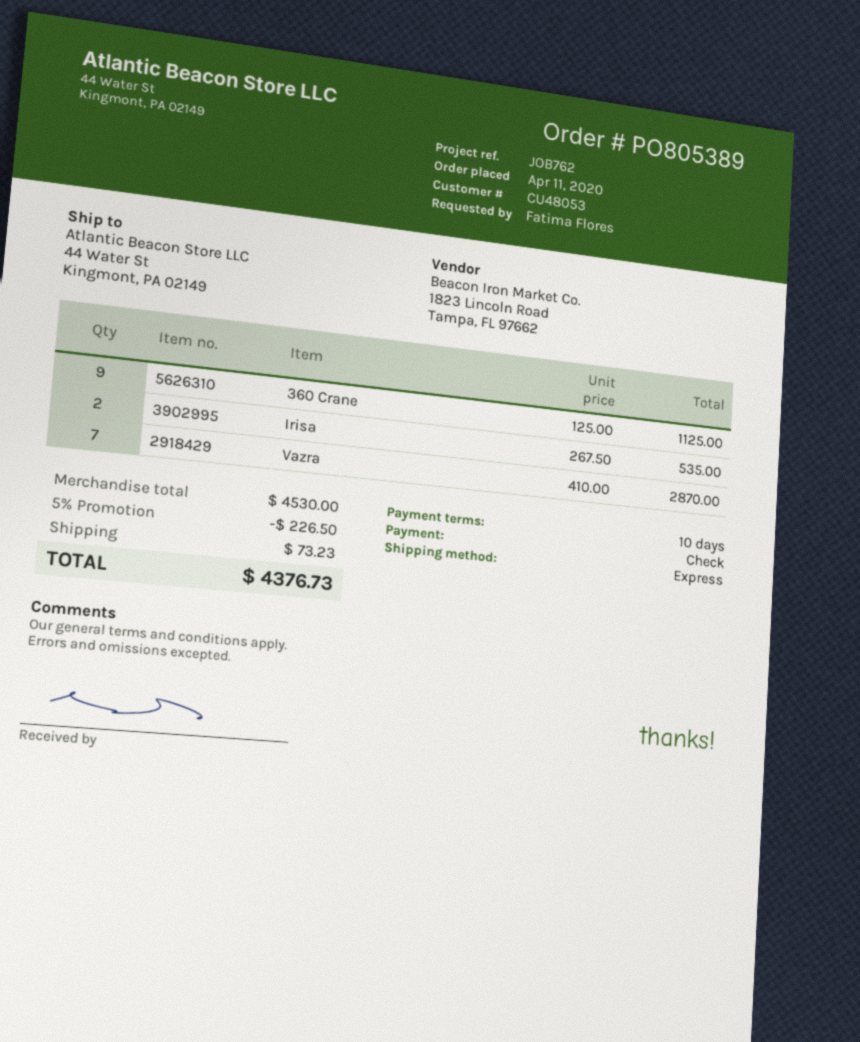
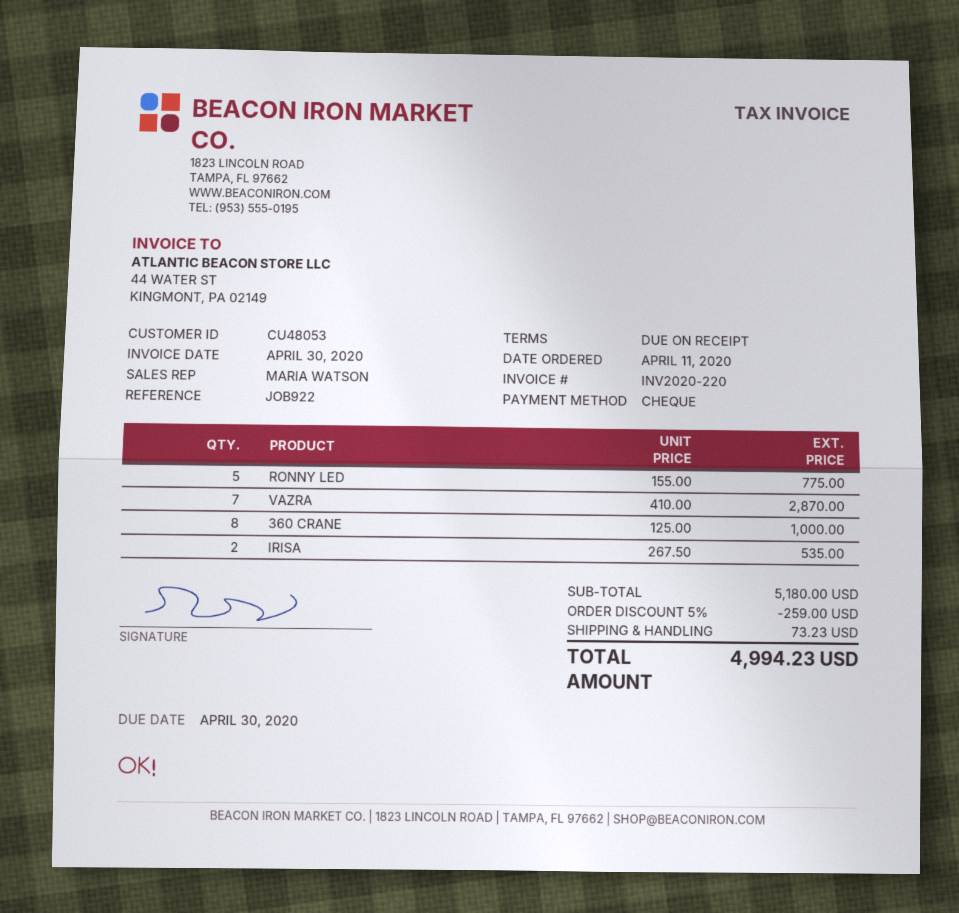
payment terms: 10 days -> on receipt
reference: JOB762 -> JOB922
360 Crane: 9 x 125.00 = 1125.00 -> 8 x 125.00 = 1000.00
RONNY LED: none -> 5 x 155.00 = 775.00
subtotal: 4530.00 -> 5180.00
discount: 5% = 226.50 -> 5% = 259.00
total: 4376.73 -> 4994.23

